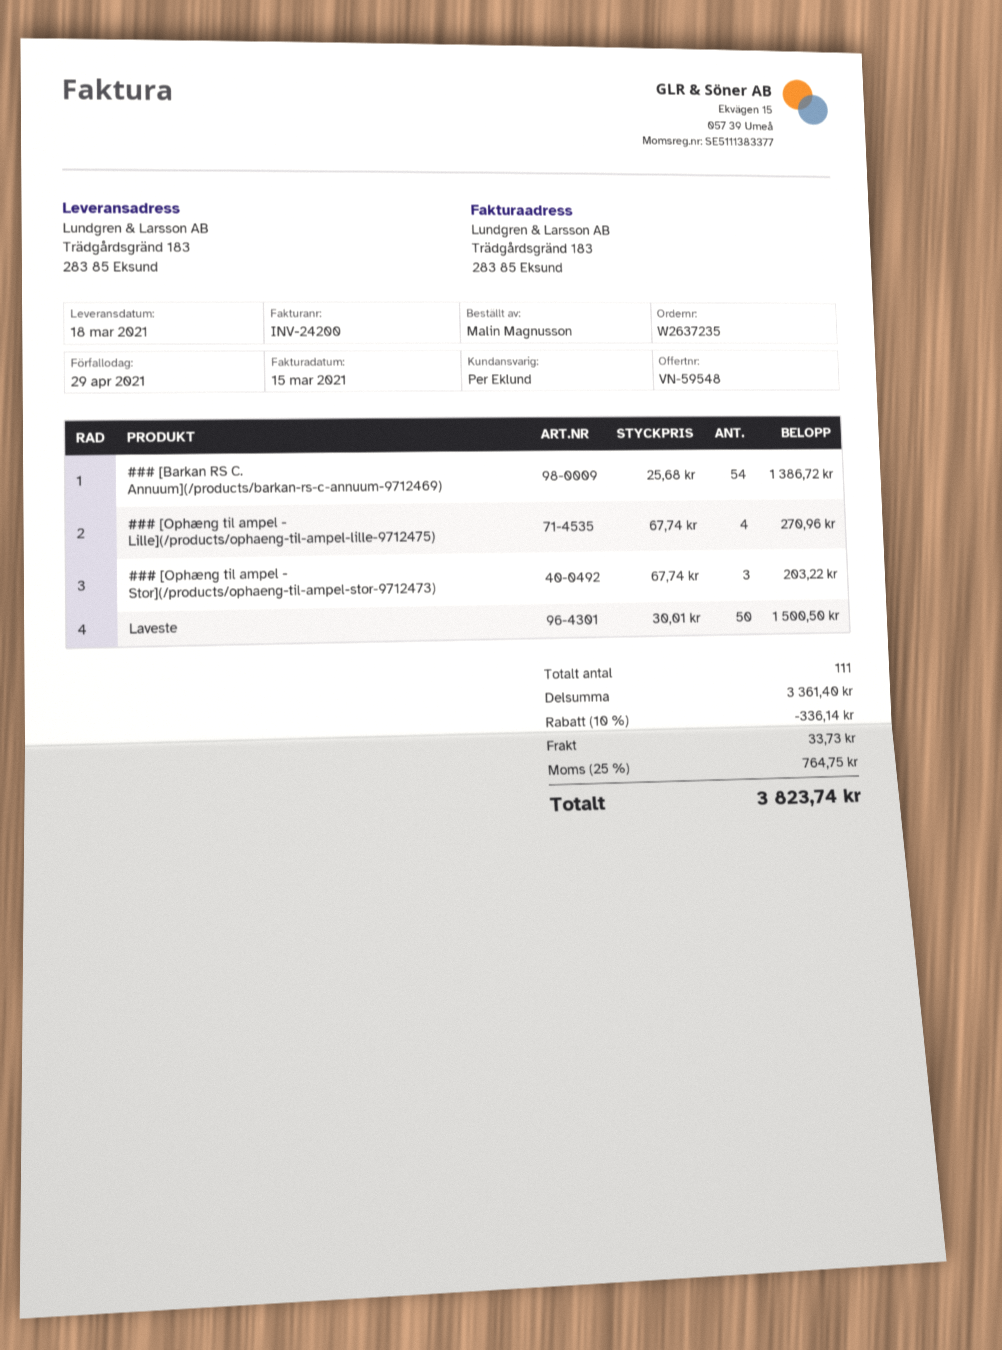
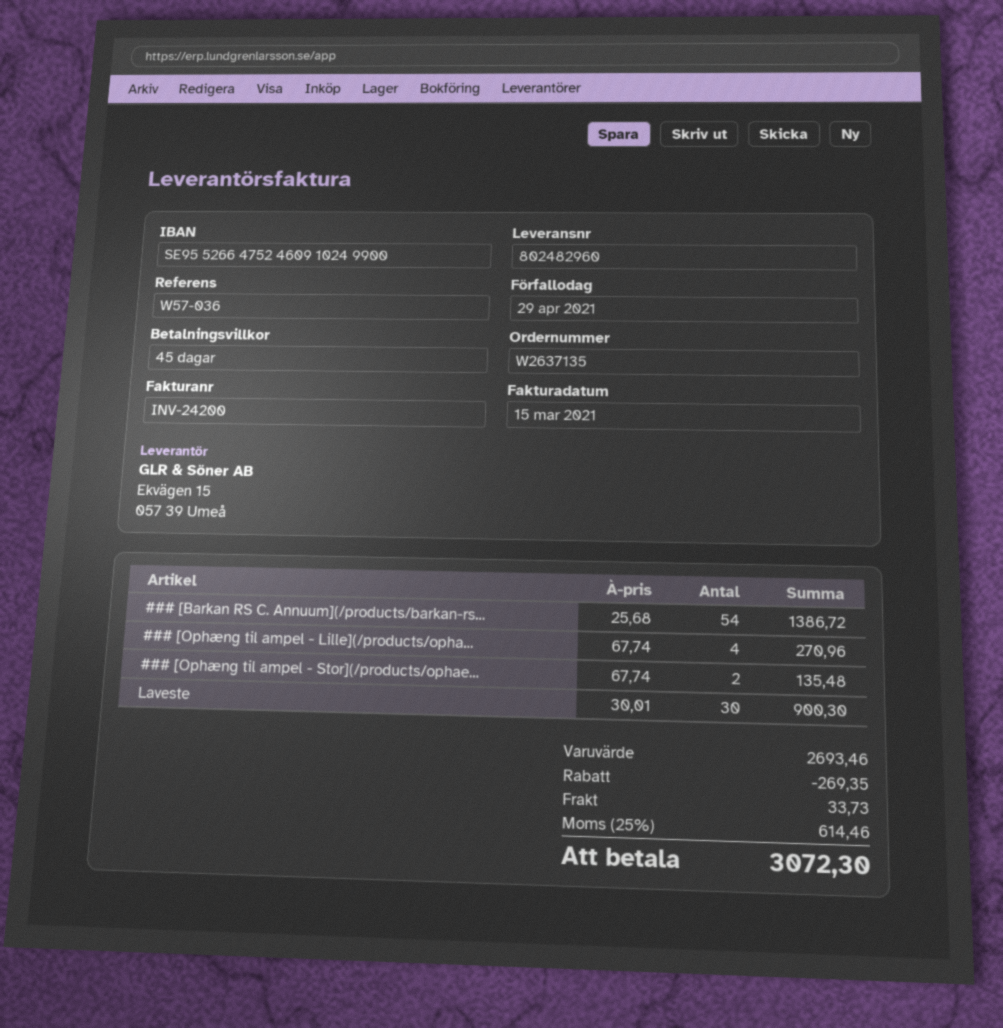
order number: W2637235 -> W2637135
### [Ophæng til ampel - Stor](/products/ophaeng-til-ampel-stor-9712473): 3 x 67.74 = 203.22 -> 2 x 67.74 = 135.48
Laveste: 50 x 30.01 = 1500.50 -> 30 x 30.01 = 900.30
subtotal: 3361.40 -> 2693.46
discount: 336.14 -> 269.35
tax: 25% = 764.75 -> 25% = 614.46
total: 3823.74 -> 3072.30

